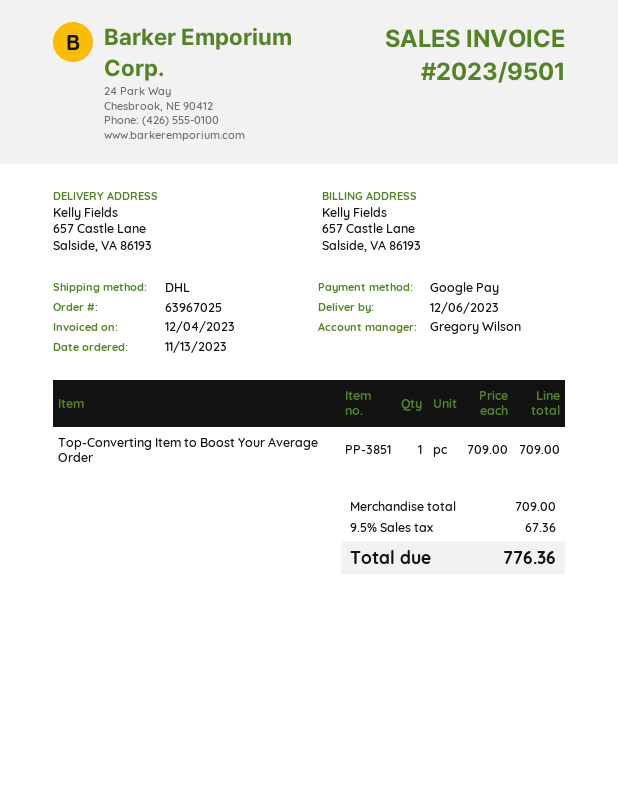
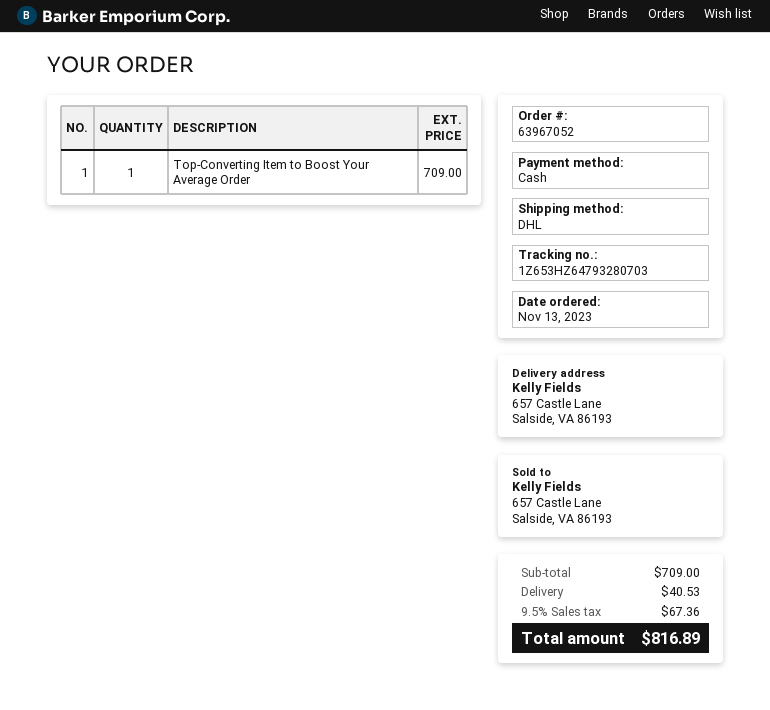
order number: 63967025 -> 63967052
payment method: Google Pay -> cash
shipping: none -> 40.53
total: 776.36 -> 816.89

